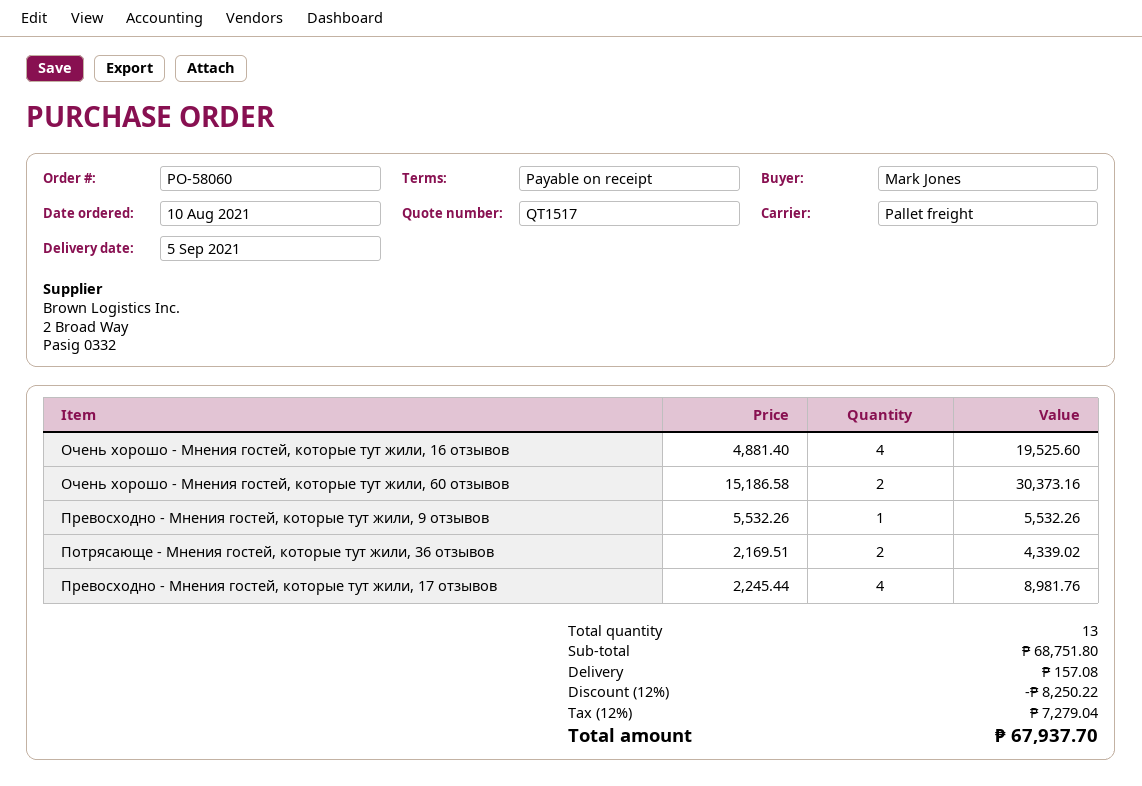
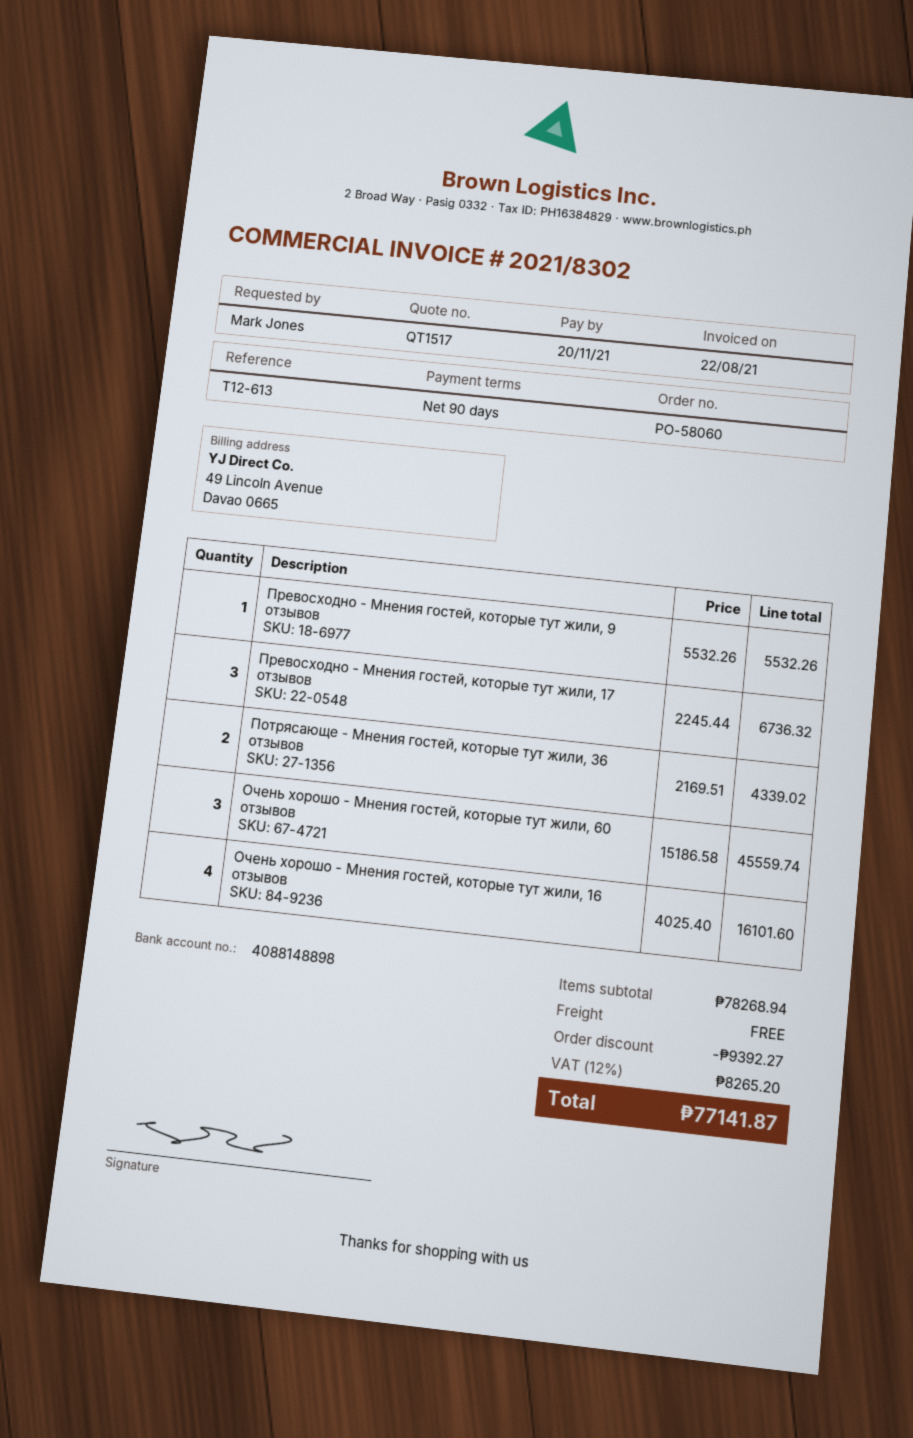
payment terms: on receipt -> 90 days
Очень хорошо - Мнения гостей, которые тут жили, 16 отзывов: 4 x 4881.40 = 19525.60 -> 4 x 4025.40 = 16101.60
Очень хорошо - Мнения гостей, которые тут жили, 60 отзывов: 2 x 15186.58 = 30373.16 -> 3 x 15186.58 = 45559.74
Превосходно - Мнения гостей, которые тут жили, 17 отзывов: 4 x 2245.44 = 8981.76 -> 3 x 2245.44 = 6736.32
subtotal: 68751.80 -> 78268.94
discount: 8250.22 -> 9392.27
shipping: 157.08 -> 0.00
tax: 12% = 7279.04 -> 12% = 8265.20
total: 67937.70 -> 77141.87

